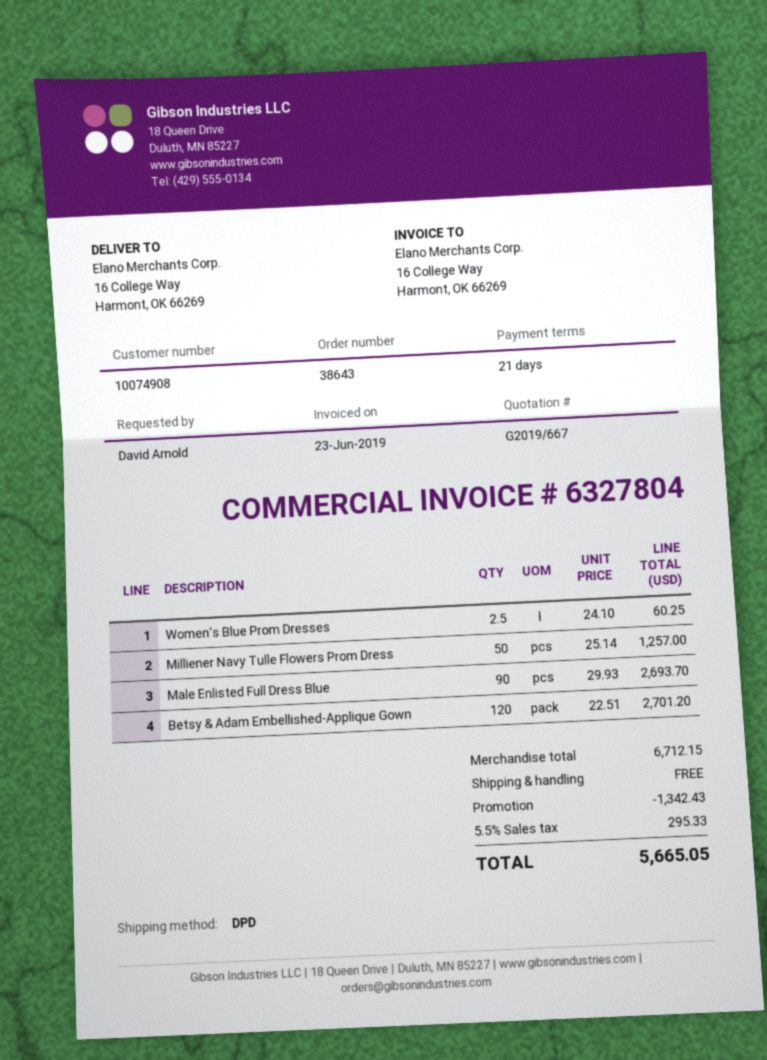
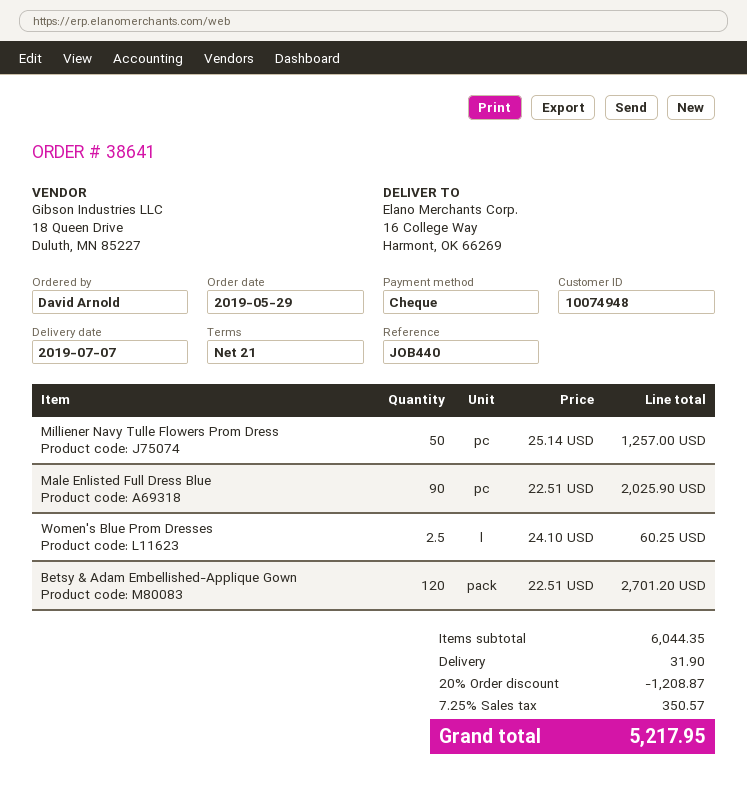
order number: 38643 -> 38641
customer number: 10074908 -> 10074948
Male Enlisted Full Dress Blue: 90 x 29.93 = 2693.70 -> 90 x 22.51 = 2025.90
subtotal: 6712.15 -> 6044.35
discount: 1342.43 -> 1208.87
shipping: 0.00 -> 31.90
tax: 5.5% = 295.33 -> 7.25% = 350.57
total: 5665.05 -> 5217.95

